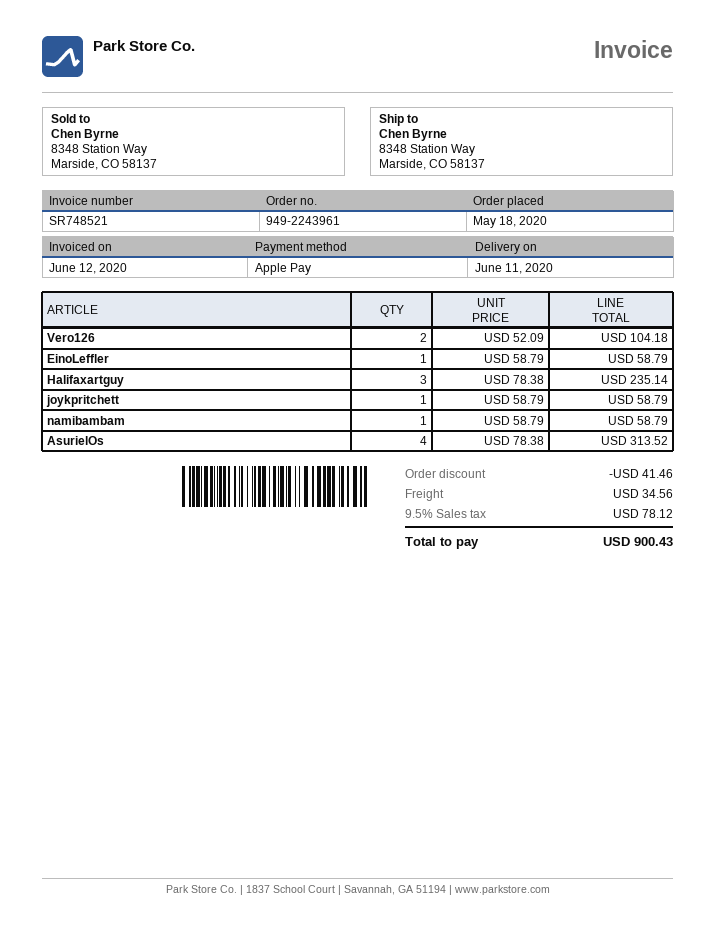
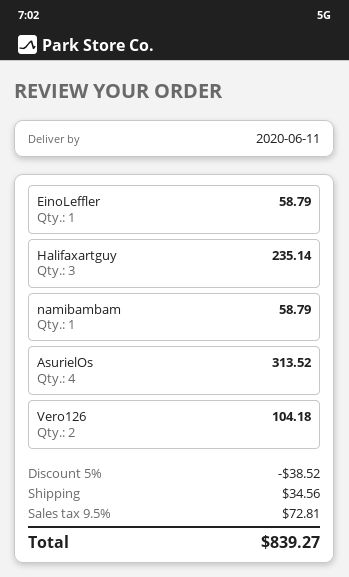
joykpritchett: 1 for 58.79 -> none
discount: 41.46 -> 38.52
tax: 9.5% = 78.12 -> 9.5% = 72.81
total: 900.43 -> 839.27

